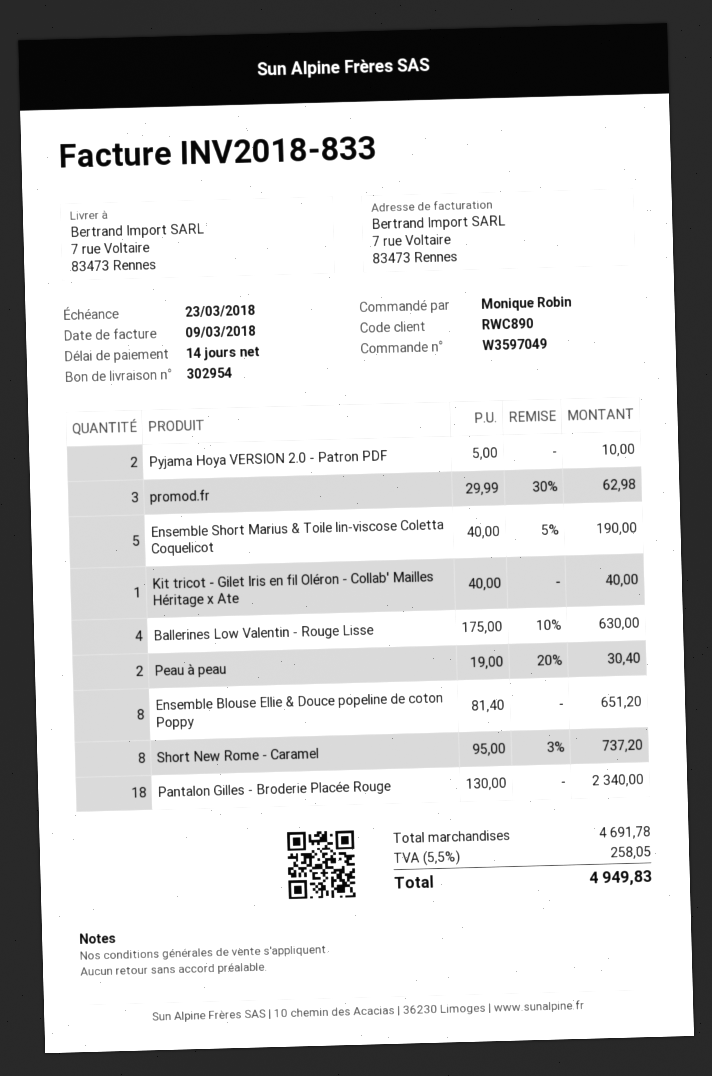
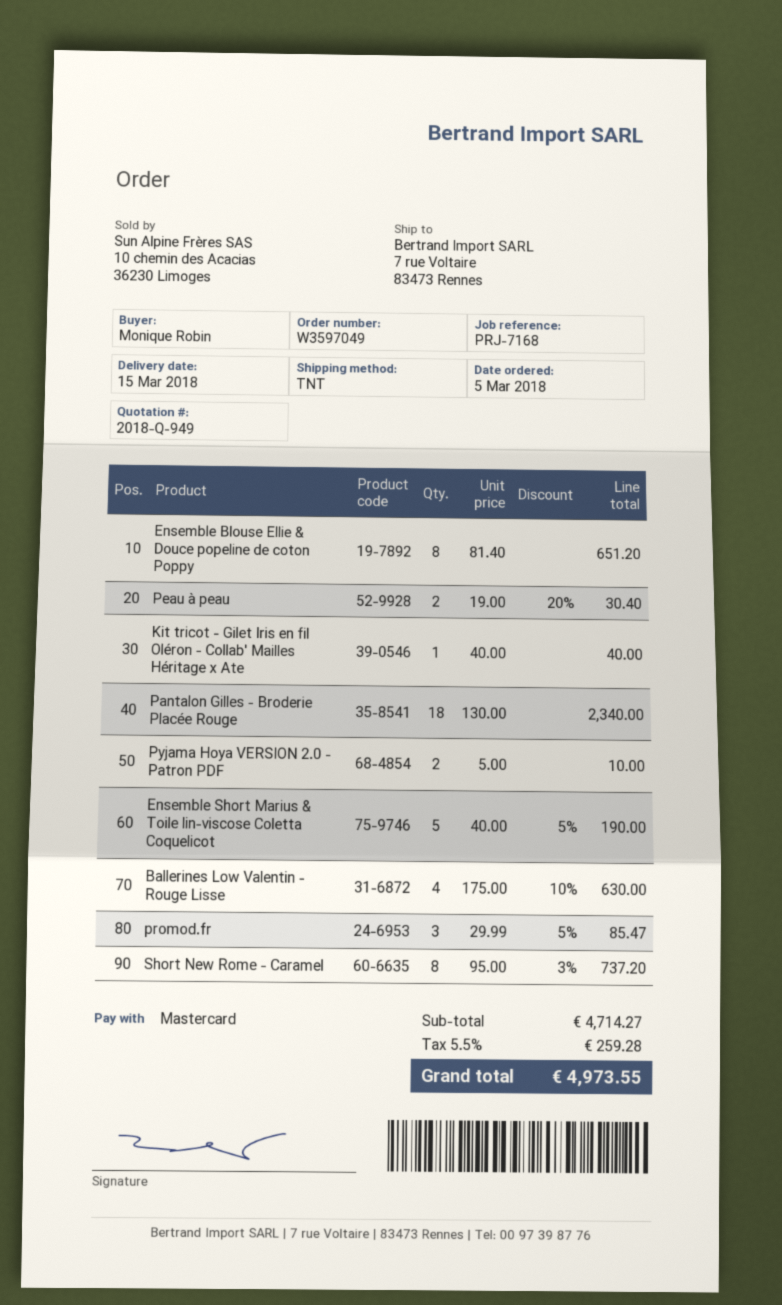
promod.fr: 3 x 29.99 - 30% = 62.98 -> 3 x 29.99 - 5% = 85.47
subtotal: 4691.78 -> 4714.27
tax: 5.5% = 258.05 -> 5.5% = 259.28
total: 4949.83 -> 4973.55

